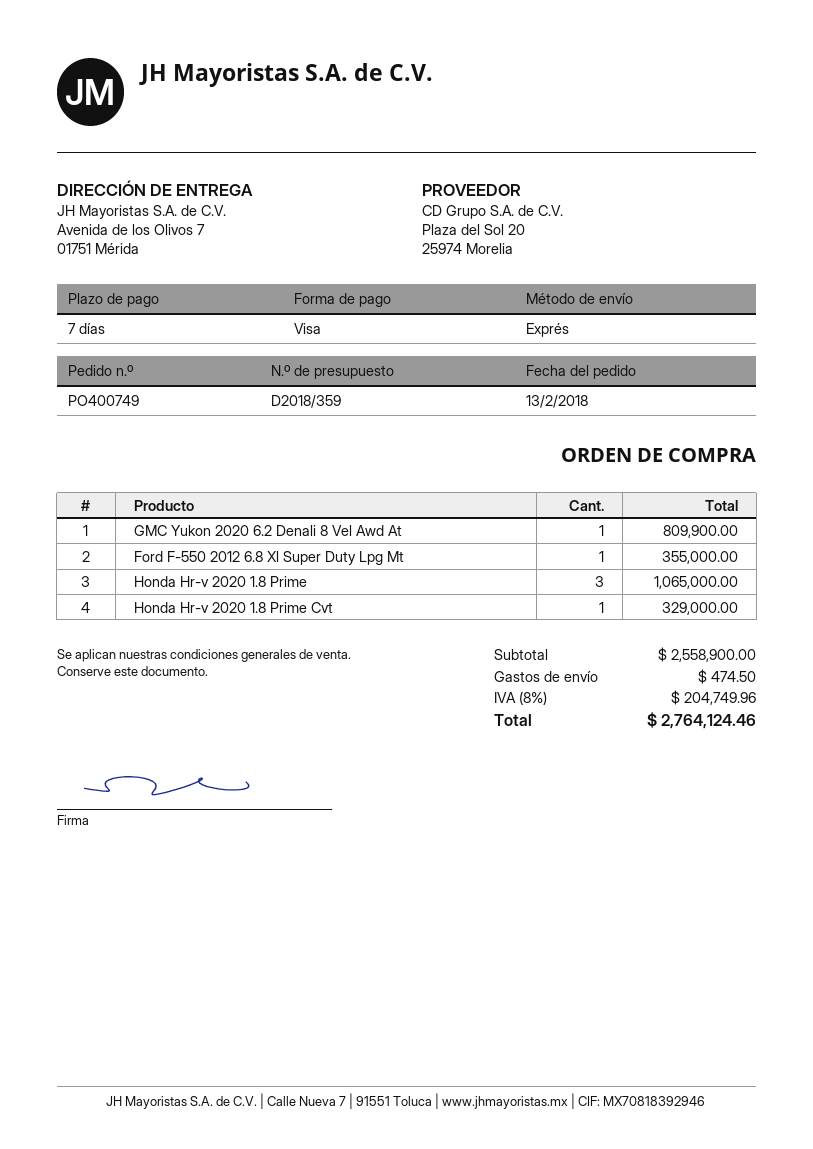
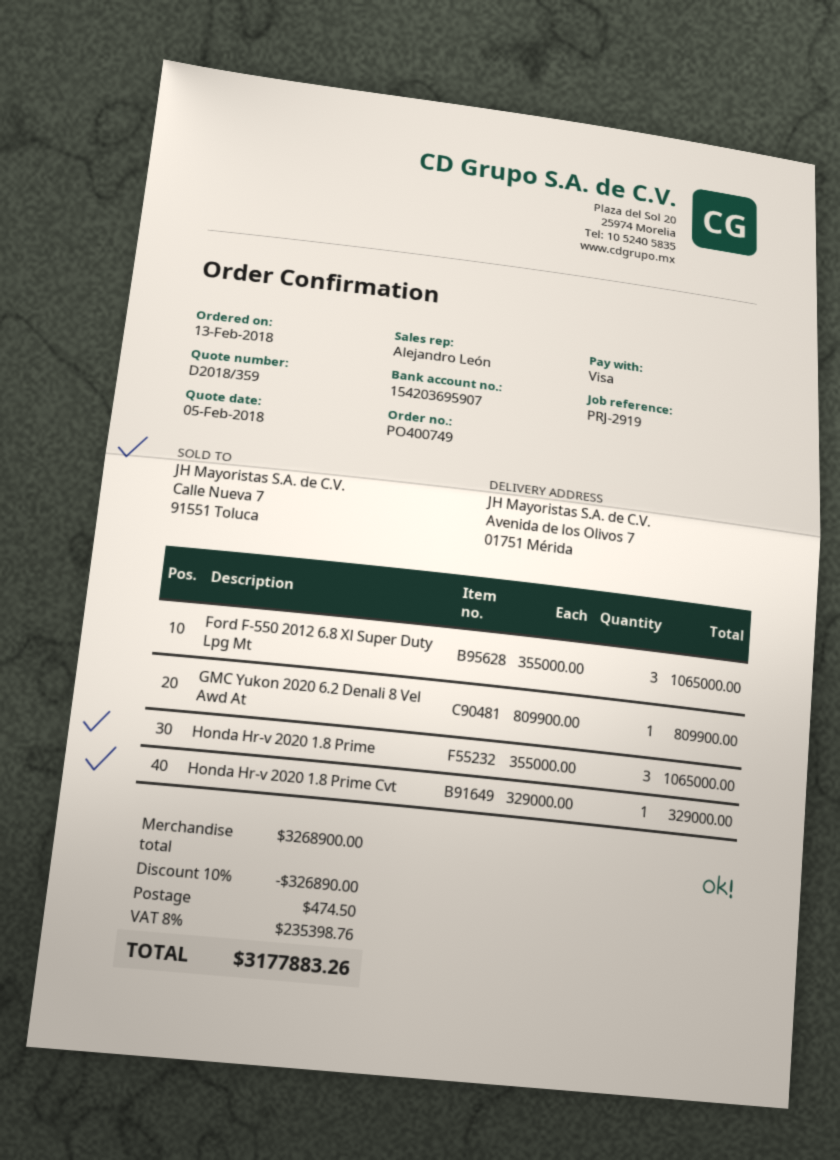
Ford F-550 2012 6.8 Xl Super Duty Lpg Mt: 1 for 355000.00 -> 3 for 1065000.00
subtotal: 2558900.00 -> 3268900.00
discount: none -> 10% = 326890.00
tax: 8% = 204749.96 -> 8% = 235398.76
total: 2764124.46 -> 3177883.26

